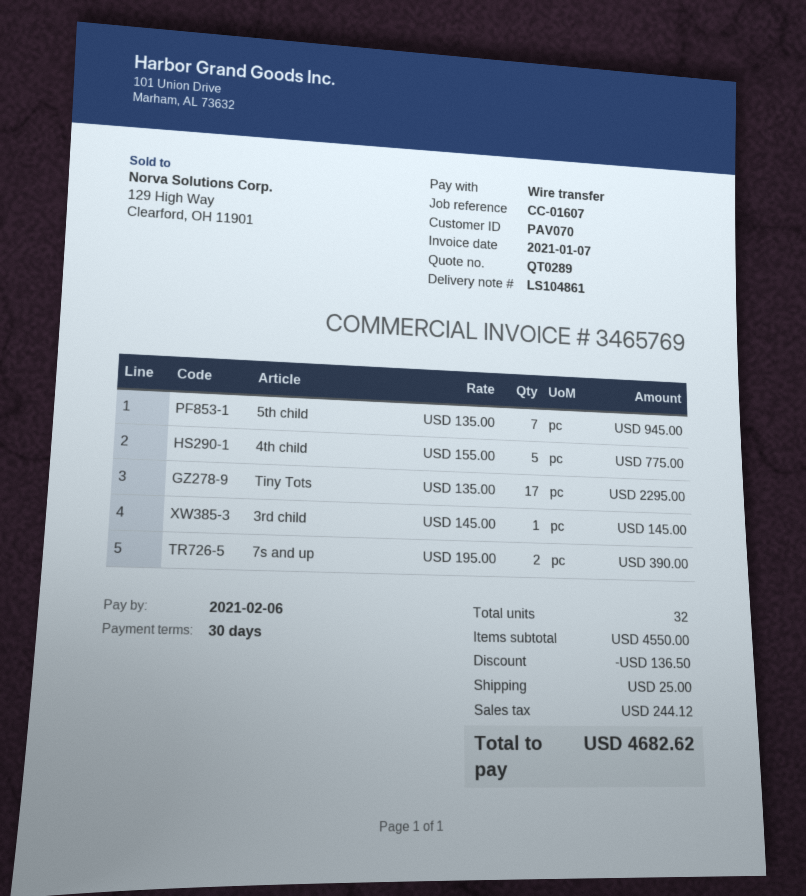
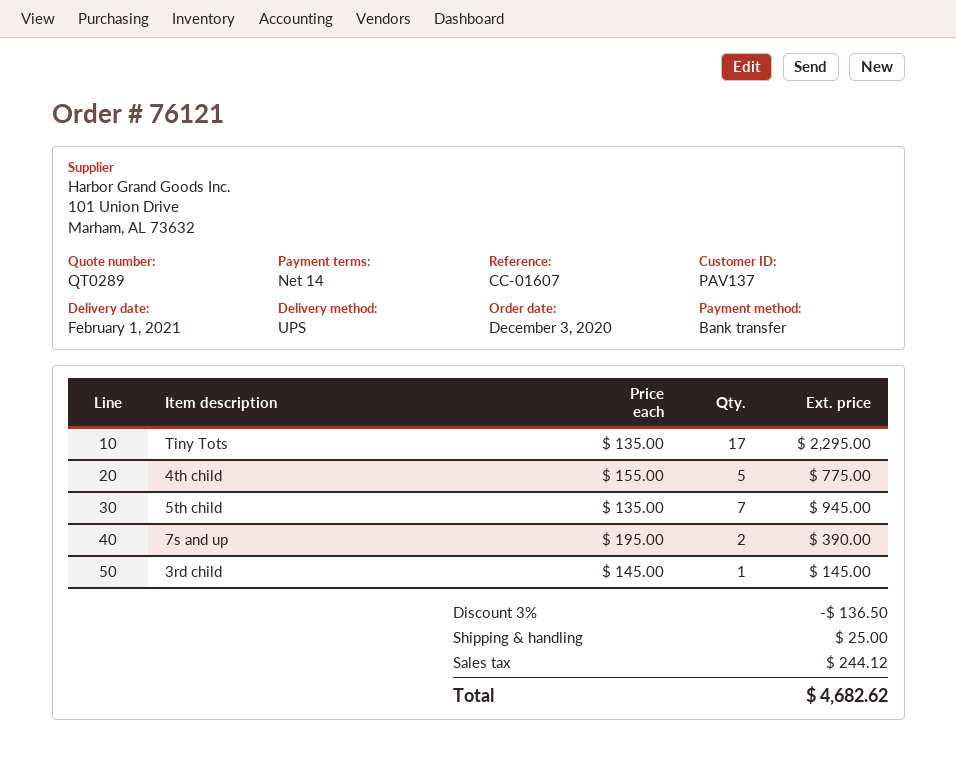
payment terms: 30 days -> 14 days
customer number: PAV070 -> PAV137

